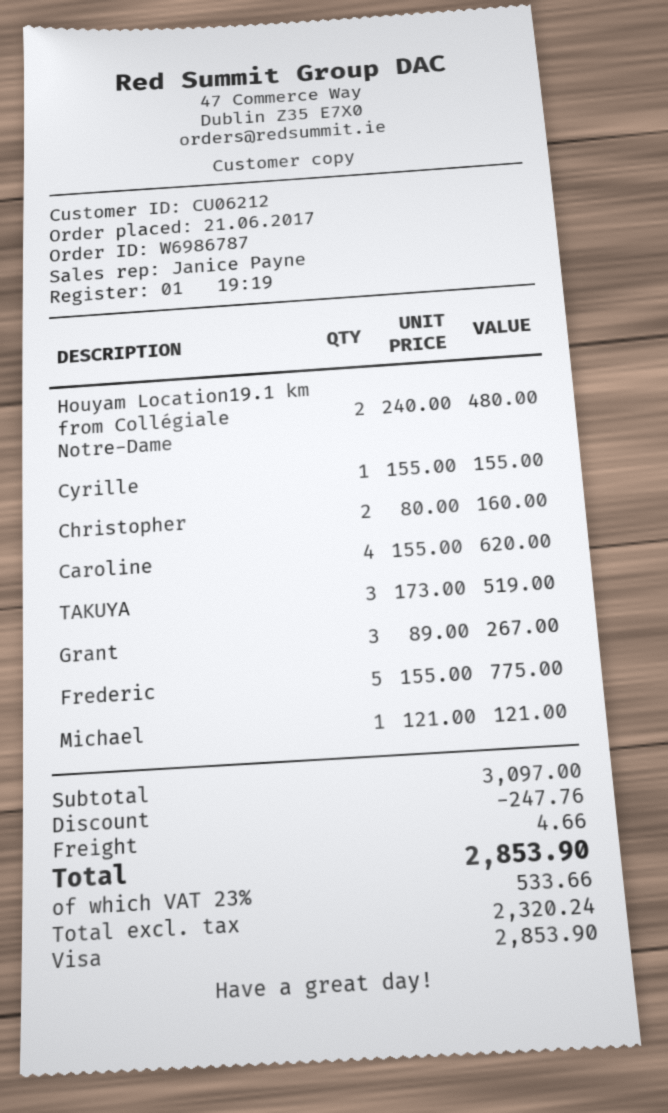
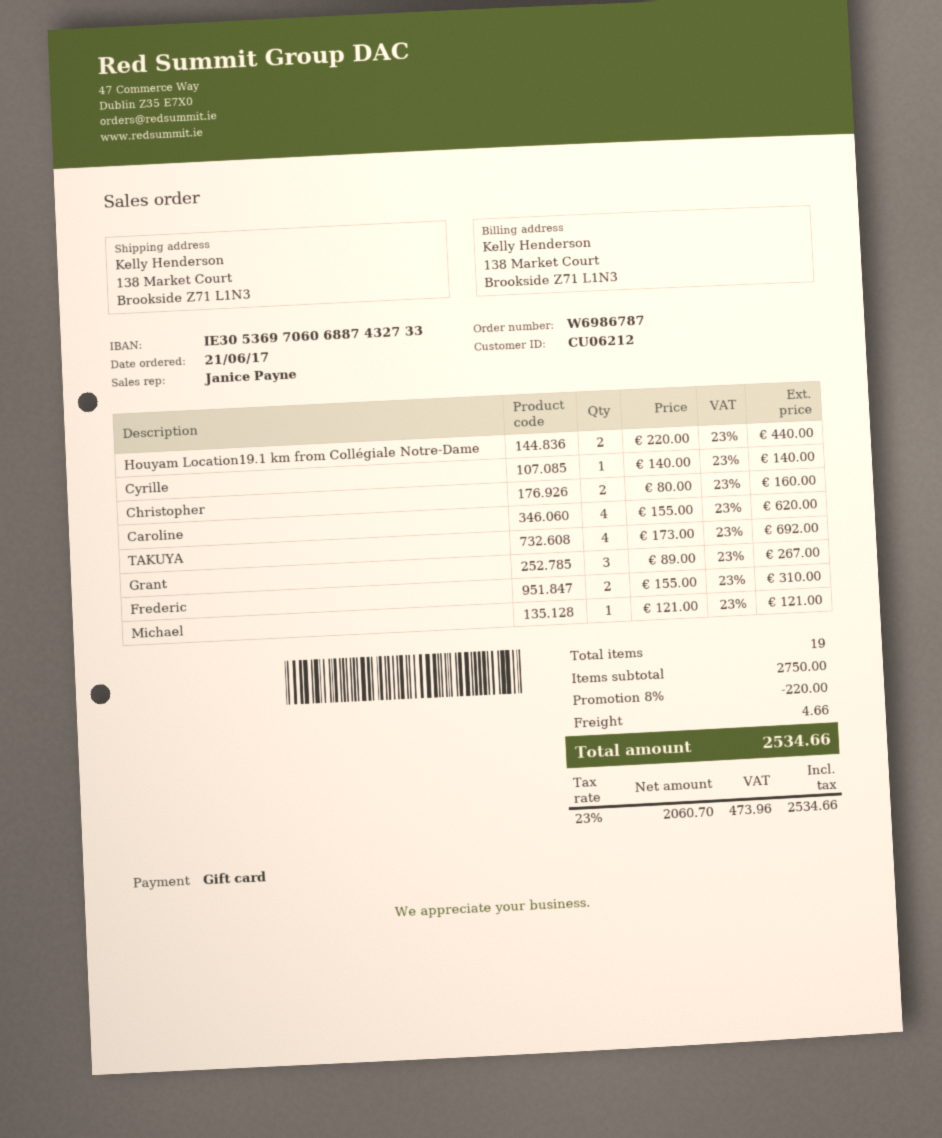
payment method: Visa -> gift card
Houyam Location19.1 km from Collégiale Notre-Dame: 2 x 240.00 = 480.00 -> 2 x 220.00 = 440.00
Cyrille: 1 x 155.00 = 155.00 -> 1 x 140.00 = 140.00
TAKUYA: 3 x 173.00 = 519.00 -> 4 x 173.00 = 692.00
Frederic: 5 x 155.00 = 775.00 -> 2 x 155.00 = 310.00
subtotal: 3097.00 -> 2750.00
discount: 247.76 -> 220.00
net: 2320.24 -> 2060.70
tax: 23% = 533.66 -> 23% = 473.96
total: 2853.90 -> 2534.66

